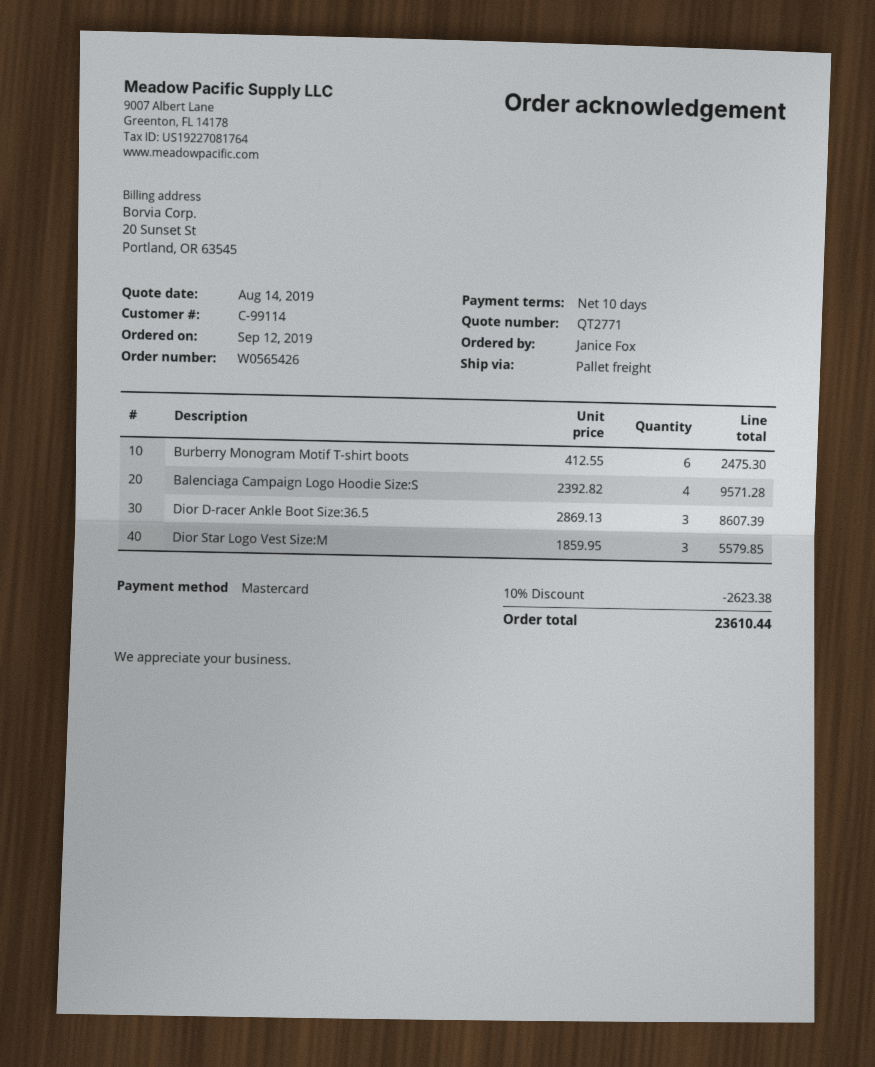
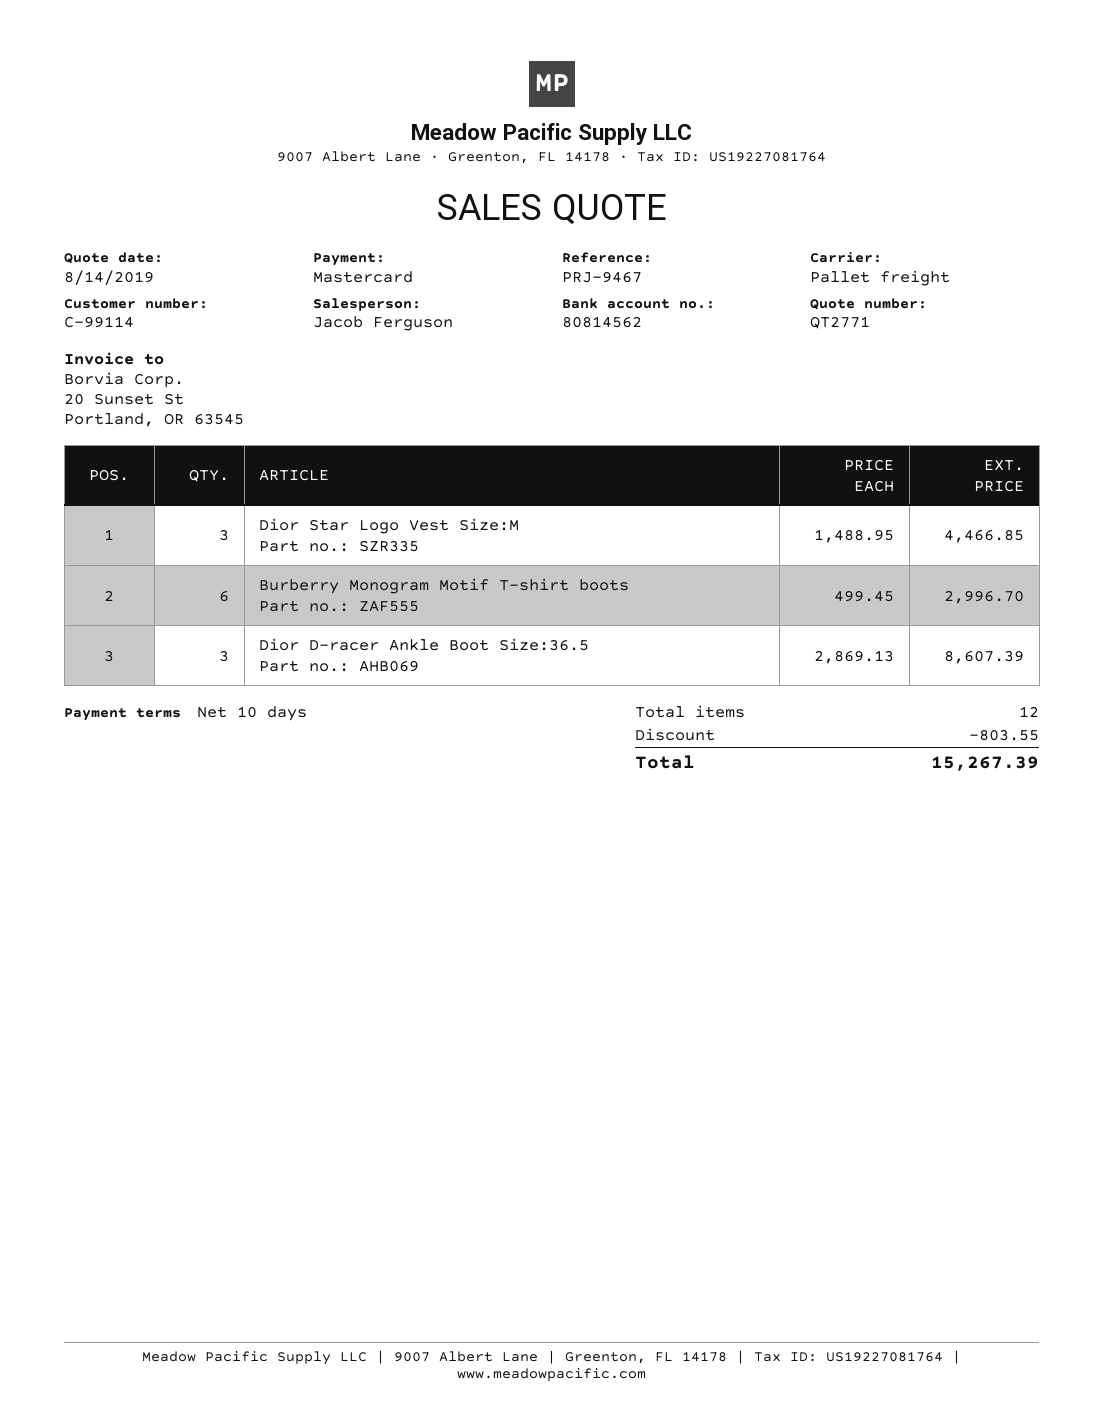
Burberry Monogram Motif T-shirt boots: 6 x 412.55 = 2475.30 -> 6 x 499.45 = 2996.70
Balenciaga Campaign Logo Hoodie Size:S: 4 x 2392.82 = 9571.28 -> none
Dior Star Logo Vest Size:M: 3 x 1859.95 = 5579.85 -> 3 x 1488.95 = 4466.85
discount: 2623.38 -> 803.55
total: 23610.44 -> 15267.39

